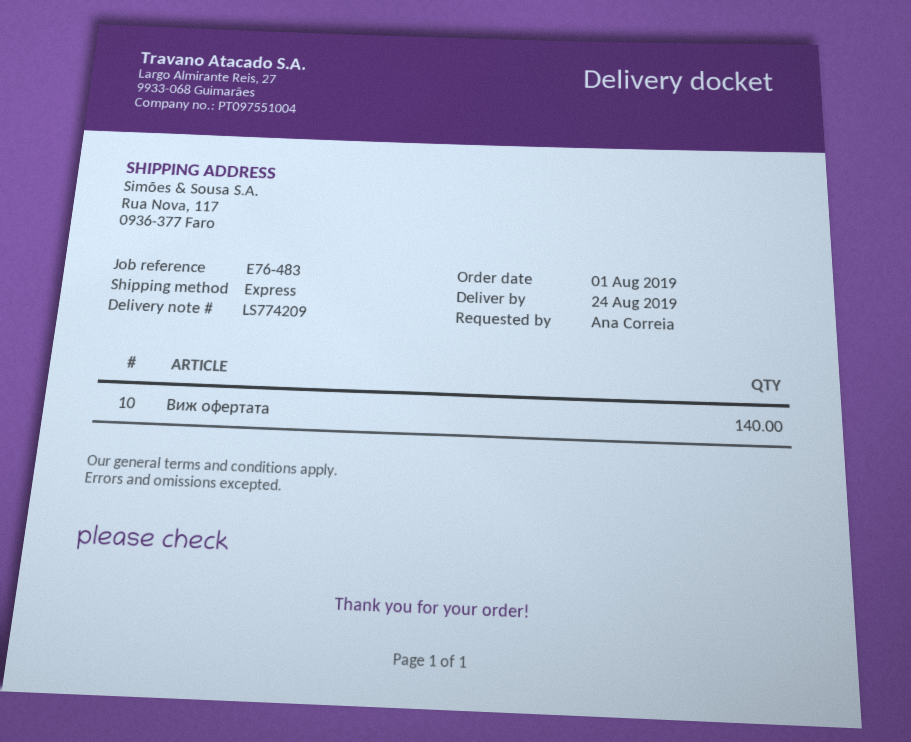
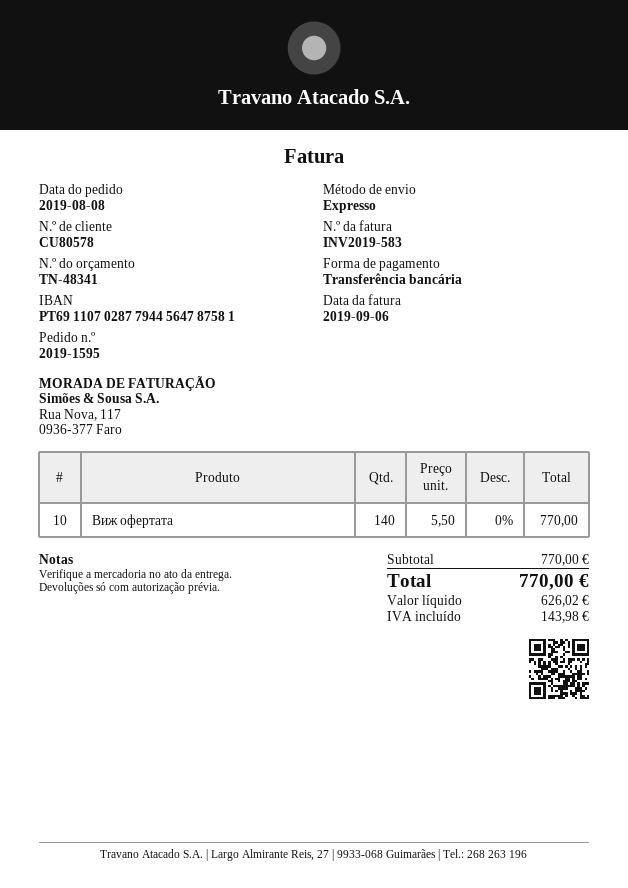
order date: 2019-08-01 -> 2019-08-08

